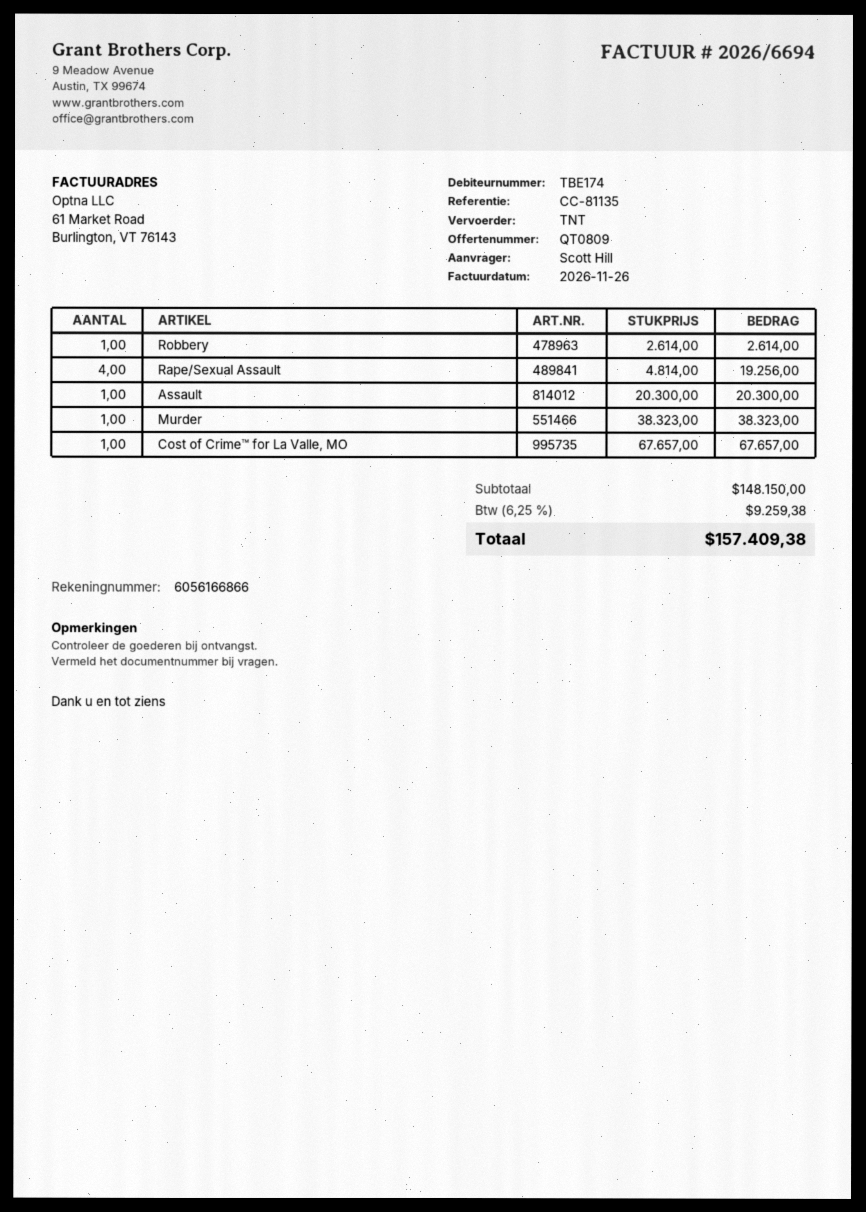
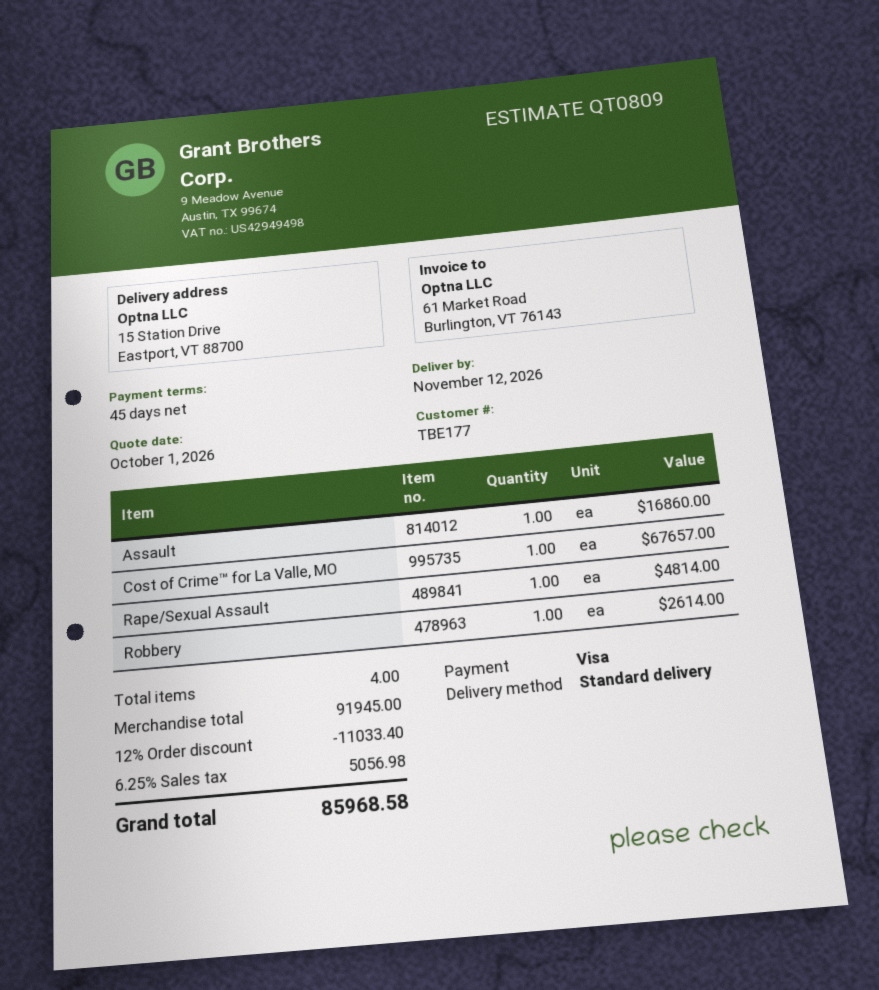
customer number: TBE174 -> TBE177
shipping method: TNT -> standard
Rape/Sexual Assault: 4 for 19256.00 -> 1 for 4814.00
Assault: 1 for 20300.00 -> 1 for 16860.00
Murder: 1 for 38323.00 -> none
subtotal: 148150.00 -> 91945.00
discount: none -> 12% = 11033.40
tax: 6.25% = 9259.38 -> 6.25% = 5056.98
total: 157409.38 -> 85968.58

